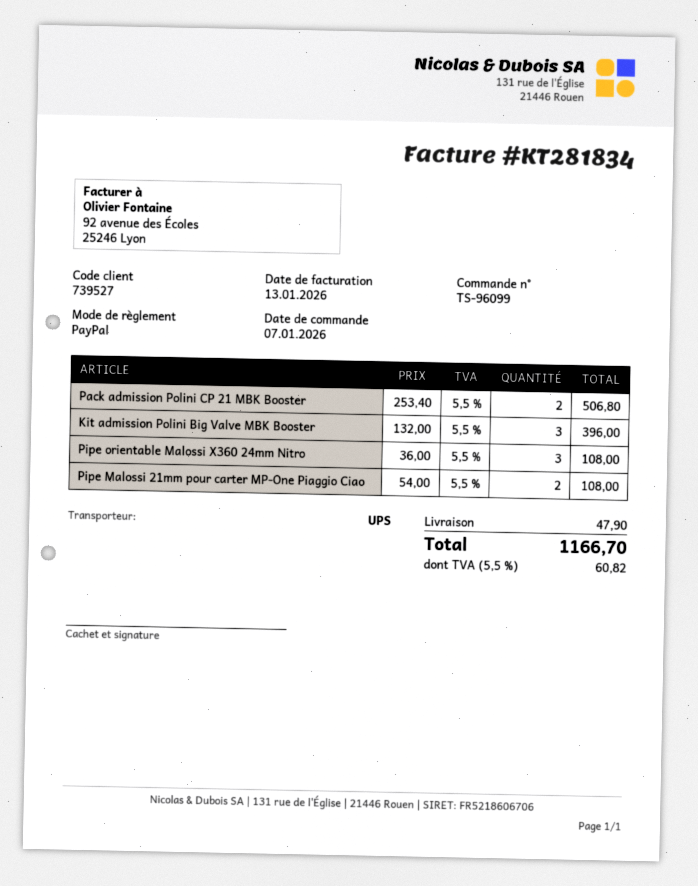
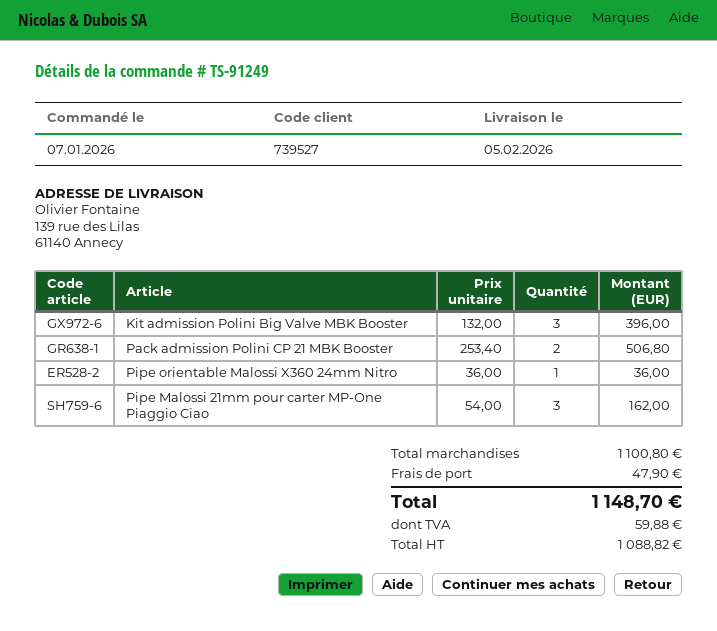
order number: TS-96099 -> TS-91249
Pipe orientable Malossi X360 24mm Nitro: 3 x 36.00 = 108.00 -> 1 x 36.00 = 36.00
Pipe Malossi 21mm pour carter MP-One Piaggio Ciao: 2 x 54.00 = 108.00 -> 3 x 54.00 = 162.00
tax: 60.82 -> 59.88
total: 1166.70 -> 1148.70

